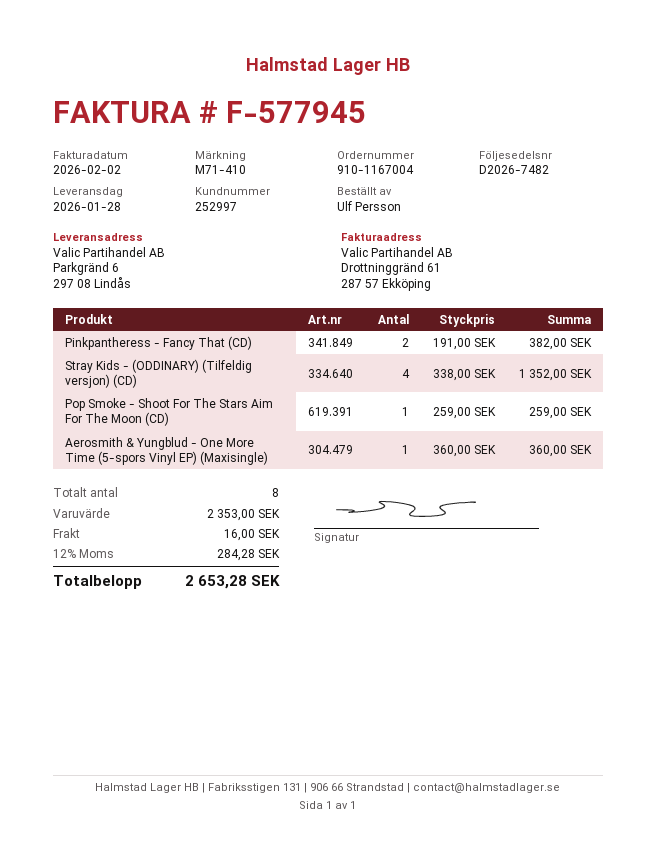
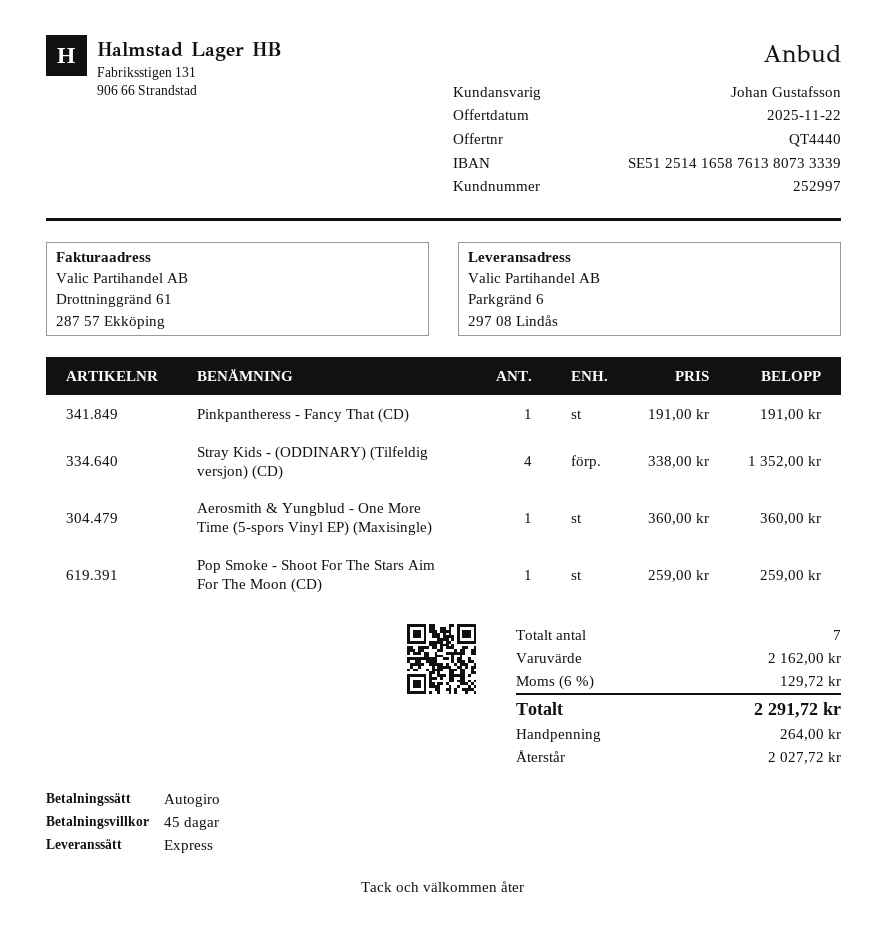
Pinkpantheress - Fancy That (CD): 2 x 191.00 = 382.00 -> 1 x 191.00 = 191.00
total quantity: 8 -> 7
subtotal: 2353.00 -> 2162.00
shipping: 16.00 -> none
tax: 12% = 284.28 -> 6% = 129.72
total: 2653.28 -> 2291.72

